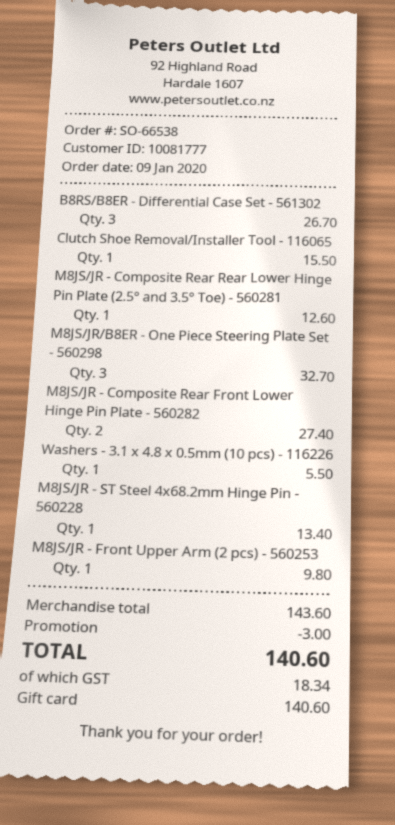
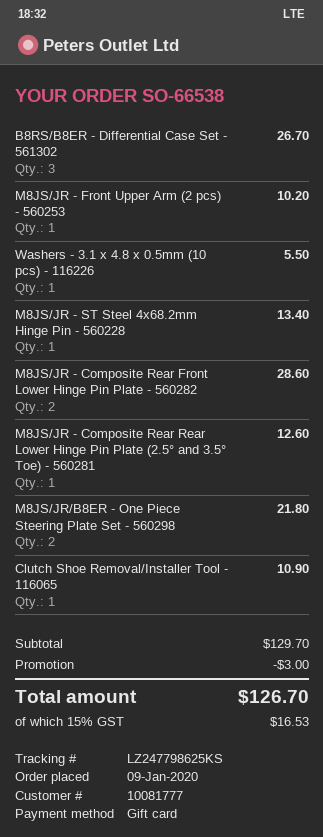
Clutch Shoe Removal/Installer Tool - 116065: 1 for 15.50 -> 1 for 10.90
M8JS/JR/B8ER - One Piece Steering Plate Set - 560298: 3 for 32.70 -> 2 for 21.80
M8JS/JR - Composite Rear Front Lower Hinge Pin Plate - 560282: 2 for 27.40 -> 2 for 28.60
M8JS/JR - Front Upper Arm (2 pcs) - 560253: 1 for 9.80 -> 1 for 10.20
subtotal: 143.60 -> 129.70
tax: 18.34 -> 16.53
total: 140.60 -> 126.70

